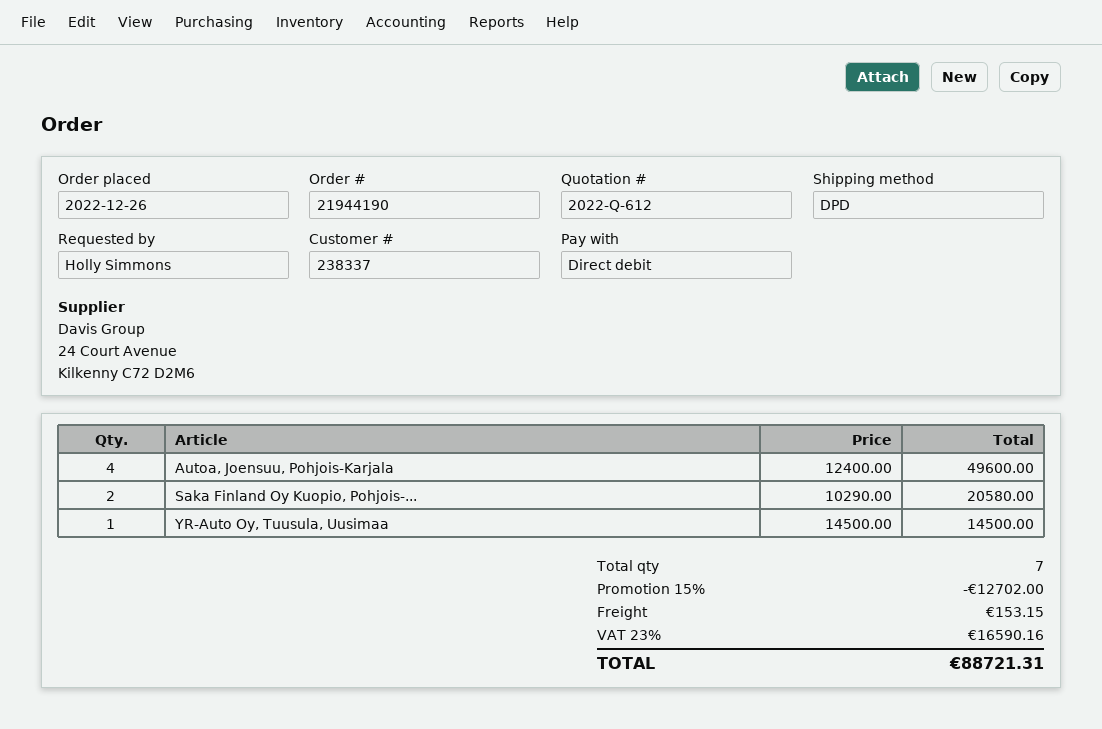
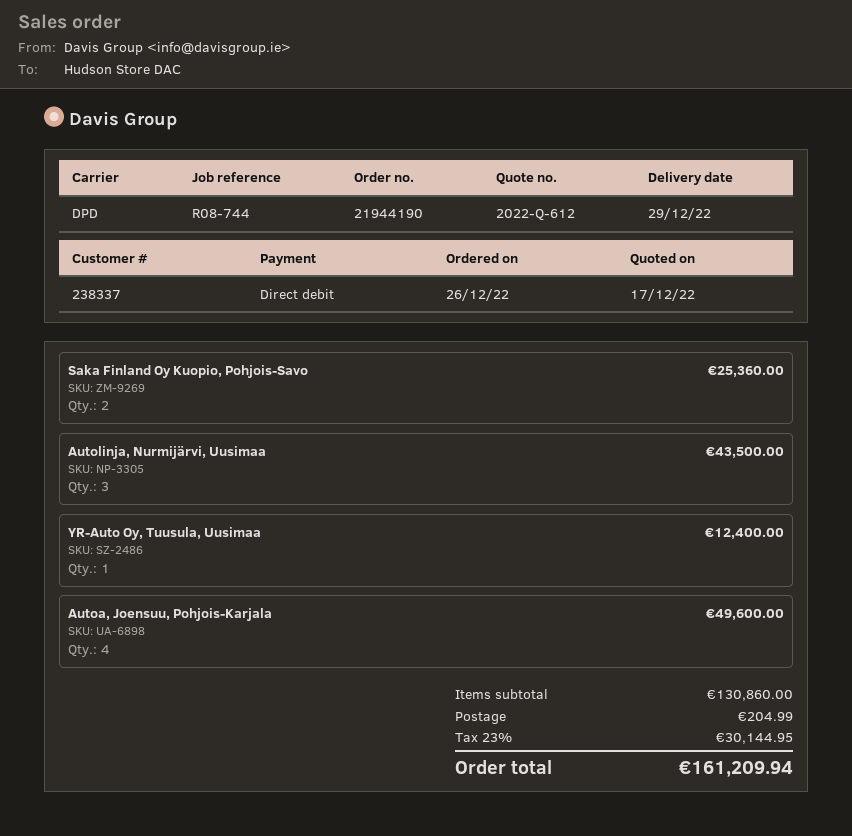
Saka Finland Oy Kuopio, Pohjois-...: 2 for 20580.00 -> 2 for 25360.00
YR-Auto Oy, Tuusula, Uusimaa: 1 for 14500.00 -> 1 for 12400.00
Autolinja, Nurmijärvi, Uusimaa: none -> 3 for 43500.00
discount: 15% = 12702.00 -> none
shipping: 153.15 -> 204.99
tax: 23% = 16590.16 -> 23% = 30144.95
total: 88721.31 -> 161209.94

